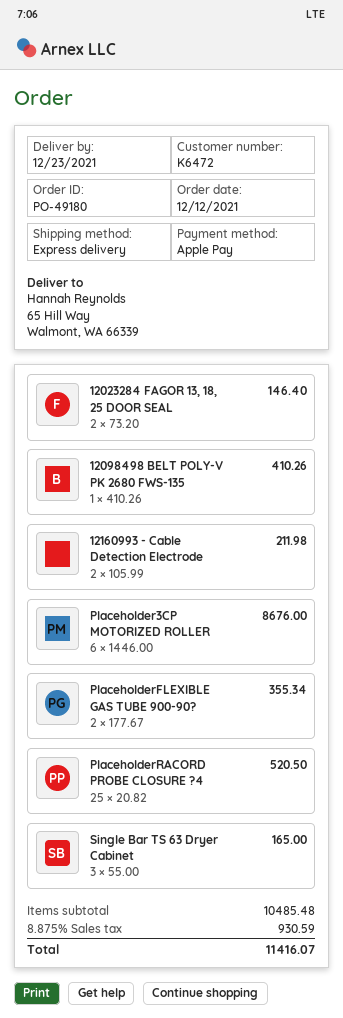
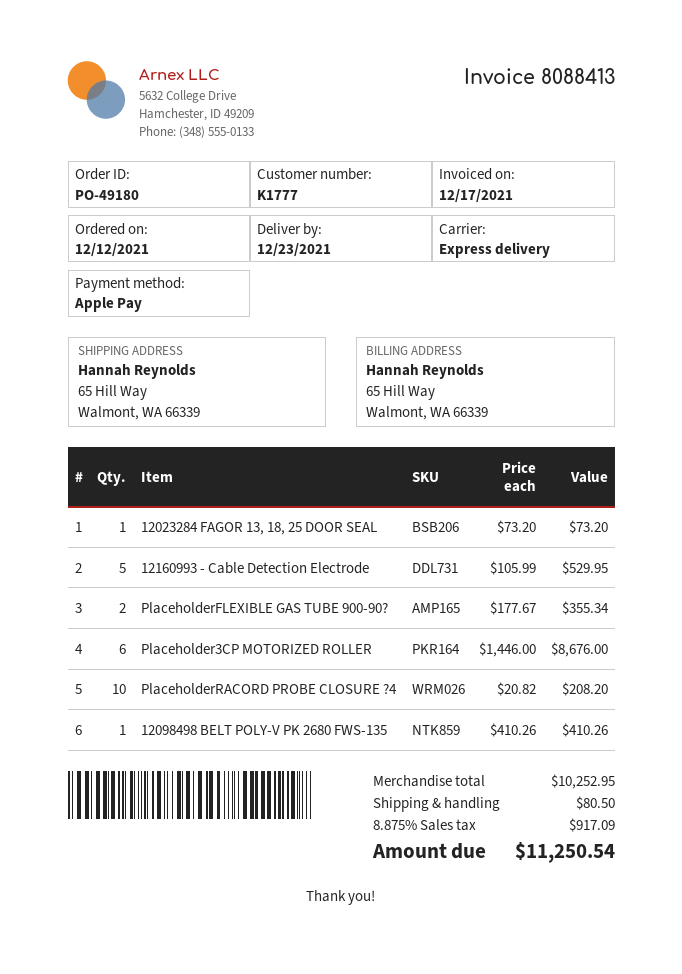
customer number: K6472 -> K1777
12023284 FAGOR 13, 18, 25 DOOR SEAL: 2 x 73.20 = 146.40 -> 1 x 73.20 = 73.20
12160993 - Cable Detection Electrode: 2 x 105.99 = 211.98 -> 5 x 105.99 = 529.95
PlaceholderRACORD PROBE CLOSURE ?4: 25 x 20.82 = 520.50 -> 10 x 20.82 = 208.20
Single Bar TS 63 Dryer Cabinet: 3 x 55.00 = 165.00 -> none
subtotal: 10485.48 -> 10252.95
shipping: none -> 80.50
tax: 8.875% = 930.59 -> 8.875% = 917.09
total: 11416.07 -> 11250.54

